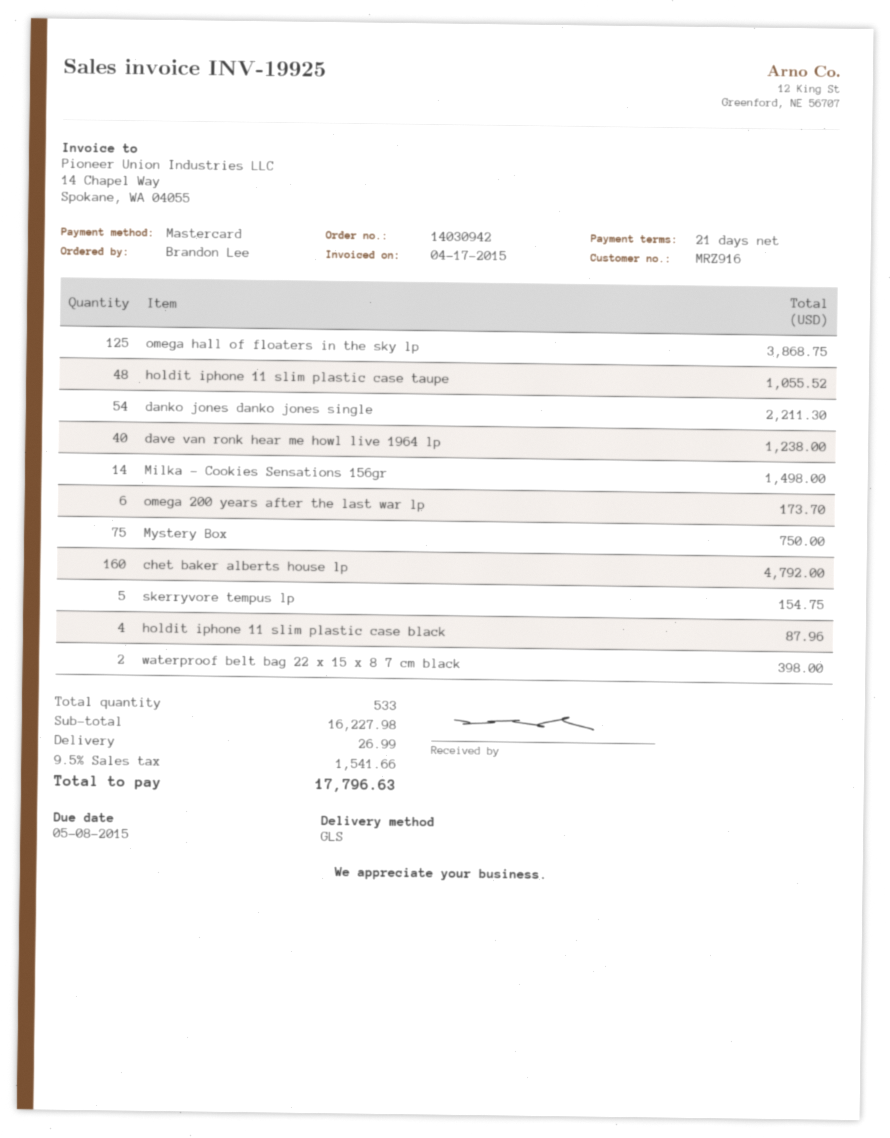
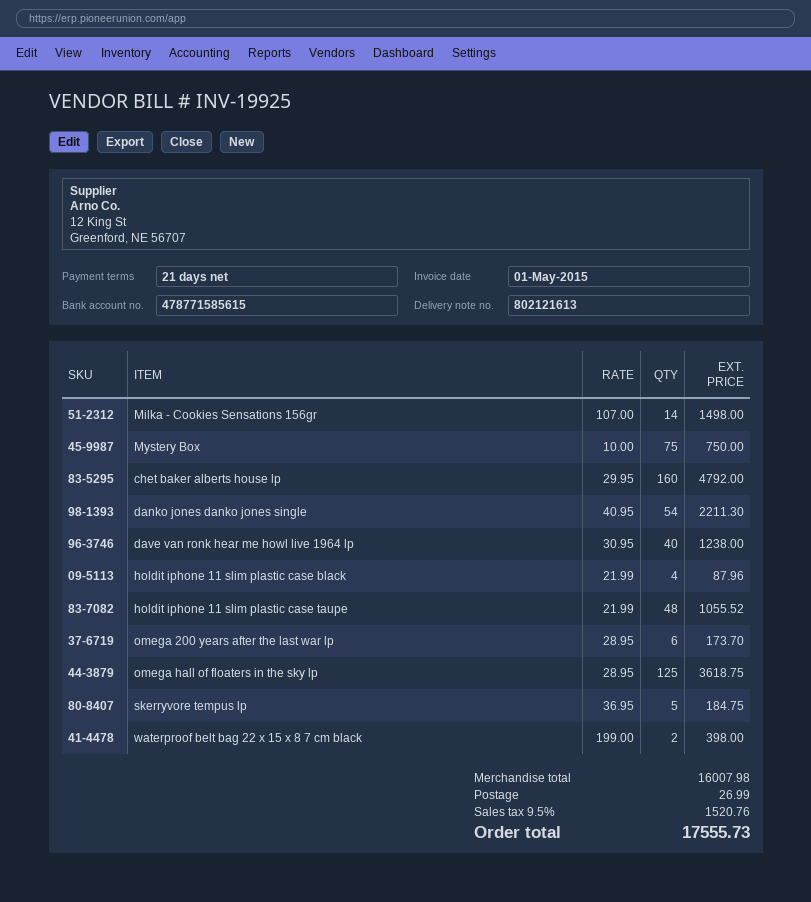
invoice date: 2015-04-17 -> 2015-05-01
omega hall of floaters in the sky lp: 125 for 3868.75 -> 125 for 3618.75
skerryvore tempus lp: 5 for 154.75 -> 5 for 184.75
subtotal: 16227.98 -> 16007.98
tax: 9.5% = 1541.66 -> 9.5% = 1520.76
total: 17796.63 -> 17555.73

